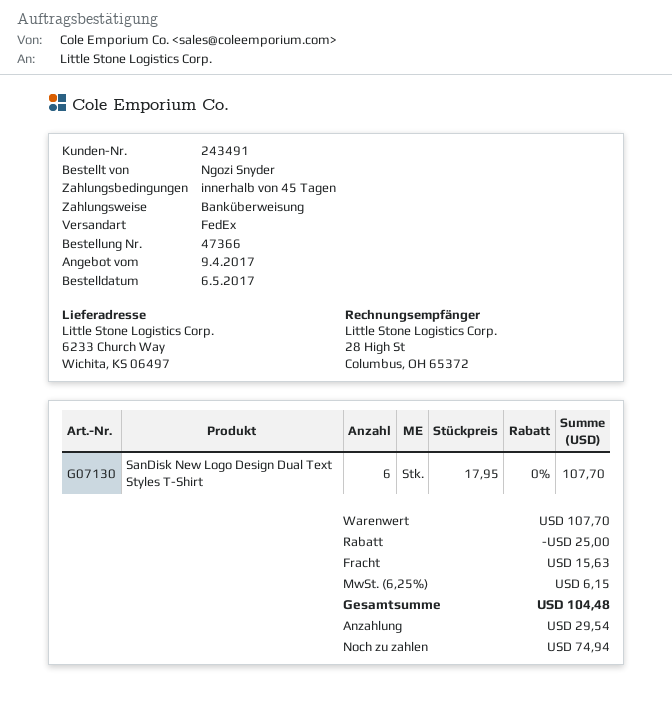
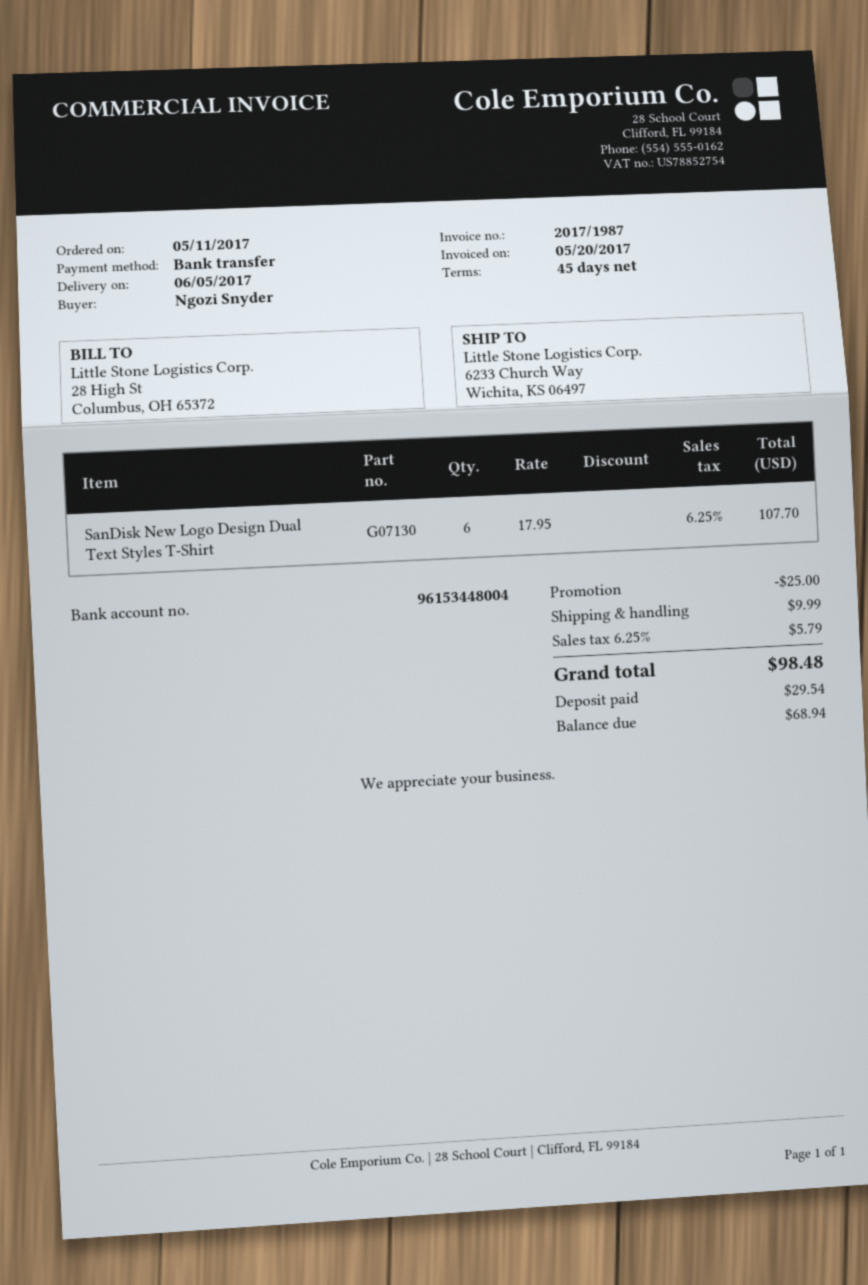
order date: 2017-05-06 -> 2017-05-11
shipping: 15.63 -> 9.99
tax: 6.25% = 6.15 -> 6.25% = 5.79
total: 104.48 -> 98.48
balance: 74.94 -> 68.94

